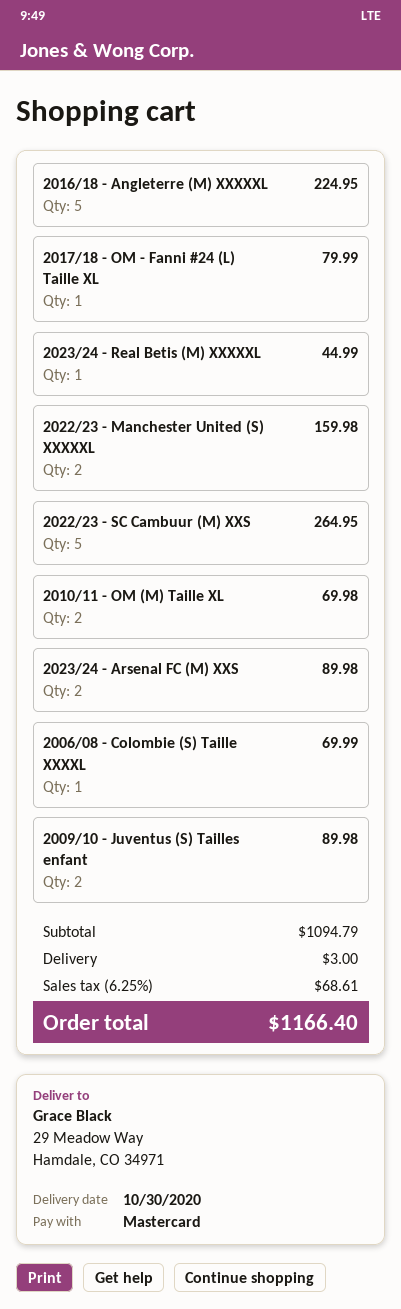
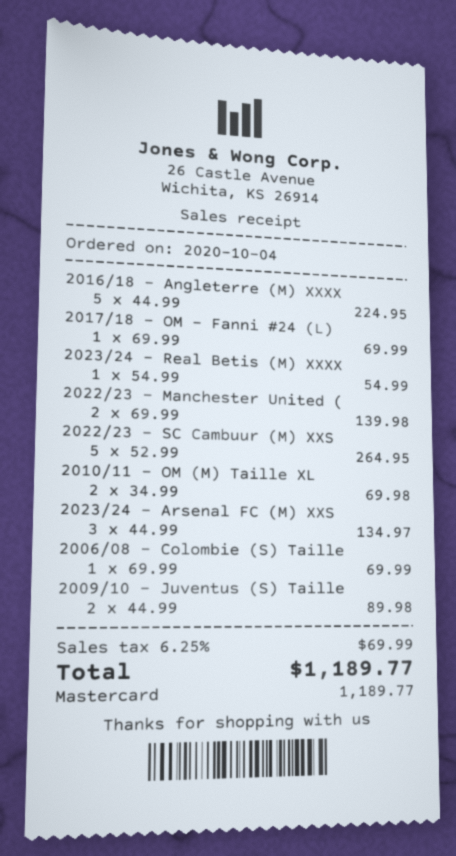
2017/18 - OM - Fanni #24 (L) Taille XL: 1 for 79.99 -> 1 for 69.99
2023/24 - Real Betis (M) XXXXXL: 1 for 44.99 -> 1 for 54.99
2022/23 - Manchester United (S) XXXXXL: 2 for 159.98 -> 2 for 139.98
2023/24 - Arsenal FC (M) XXS: 2 for 89.98 -> 3 for 134.97
shipping: 3.00 -> none
tax: 6.25% = 68.61 -> 6.25% = 69.99
total: 1166.40 -> 1189.77

